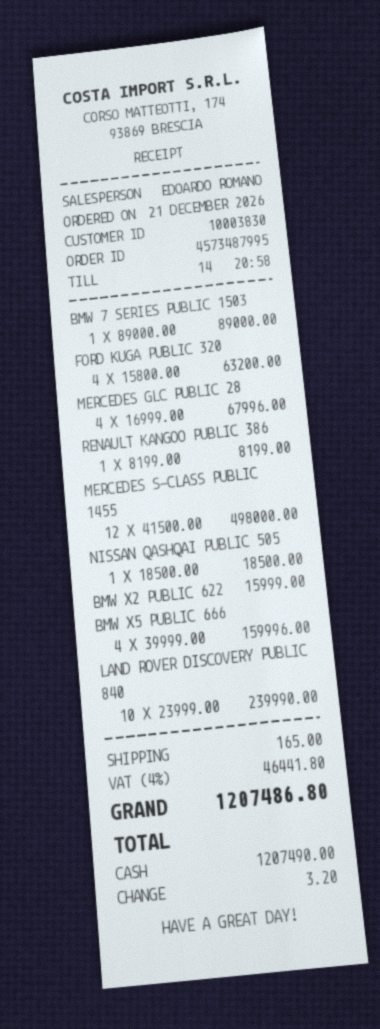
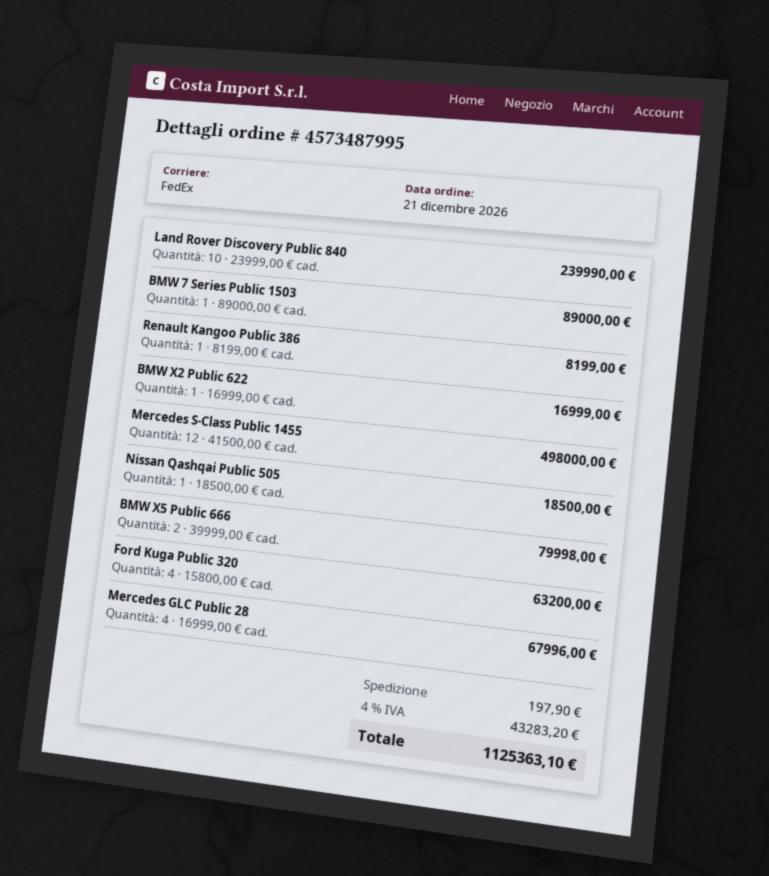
BMW X2 PUBLIC 622: 1 x 15999.00 = 15999.00 -> 1 x 16999.00 = 16999.00
BMW X5 PUBLIC 666: 4 x 39999.00 = 159996.00 -> 2 x 39999.00 = 79998.00
shipping: 165.00 -> 197.90
tax: 4% = 46441.80 -> 4% = 43283.20
total: 1207486.80 -> 1125363.10

